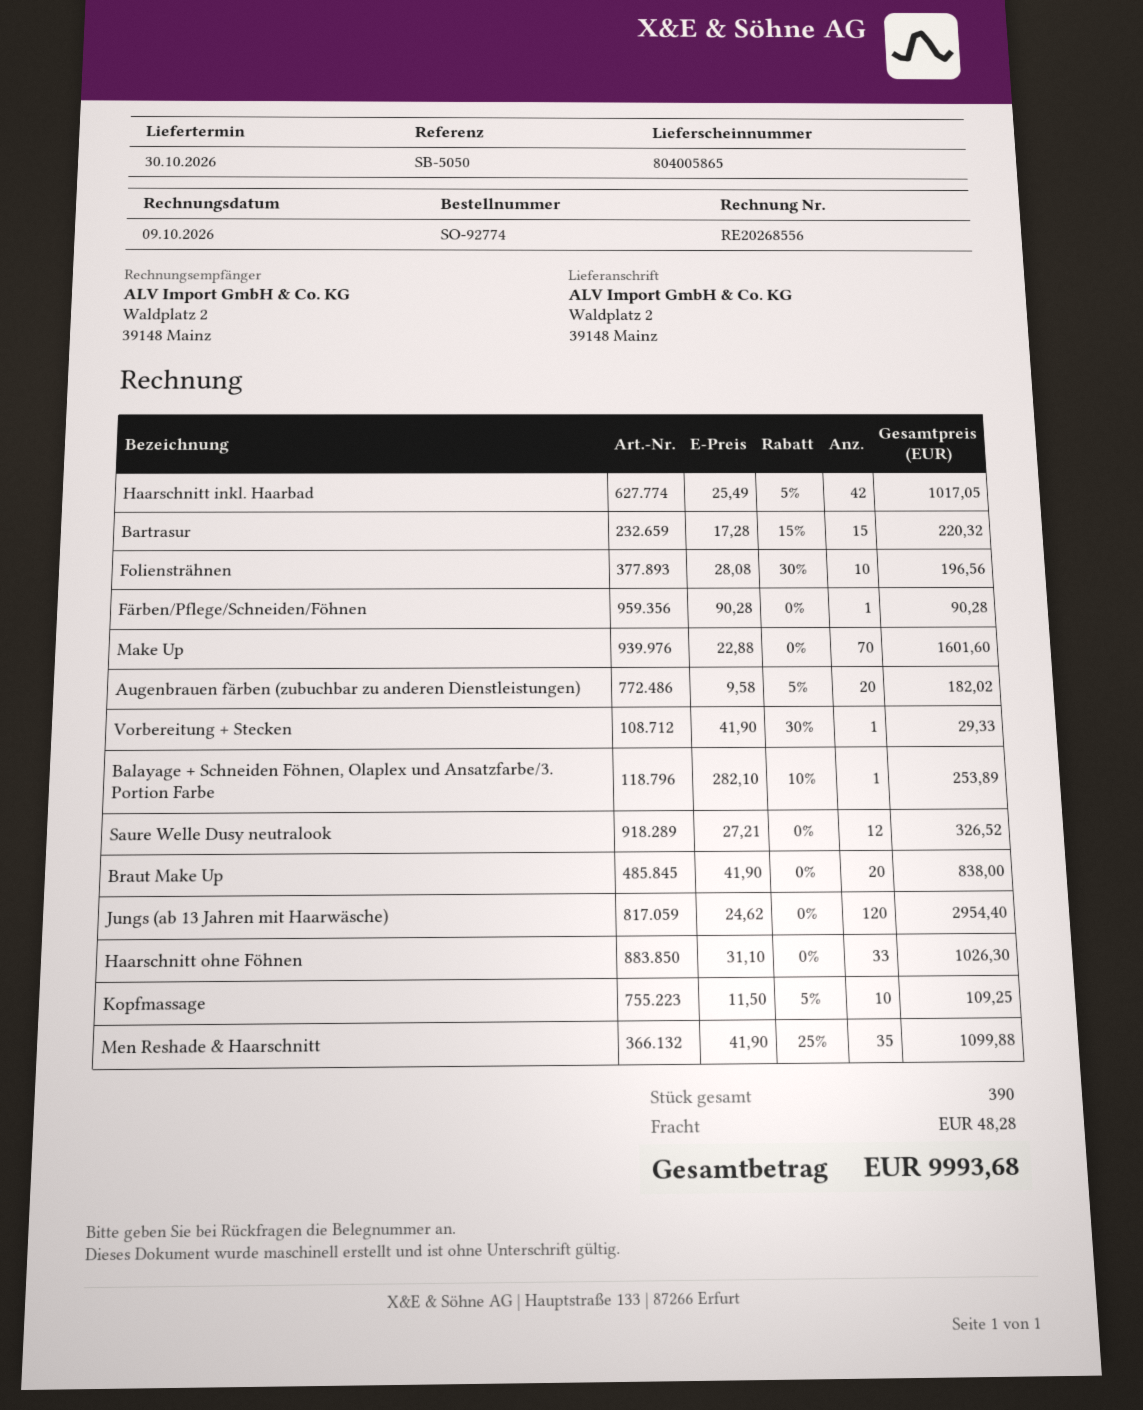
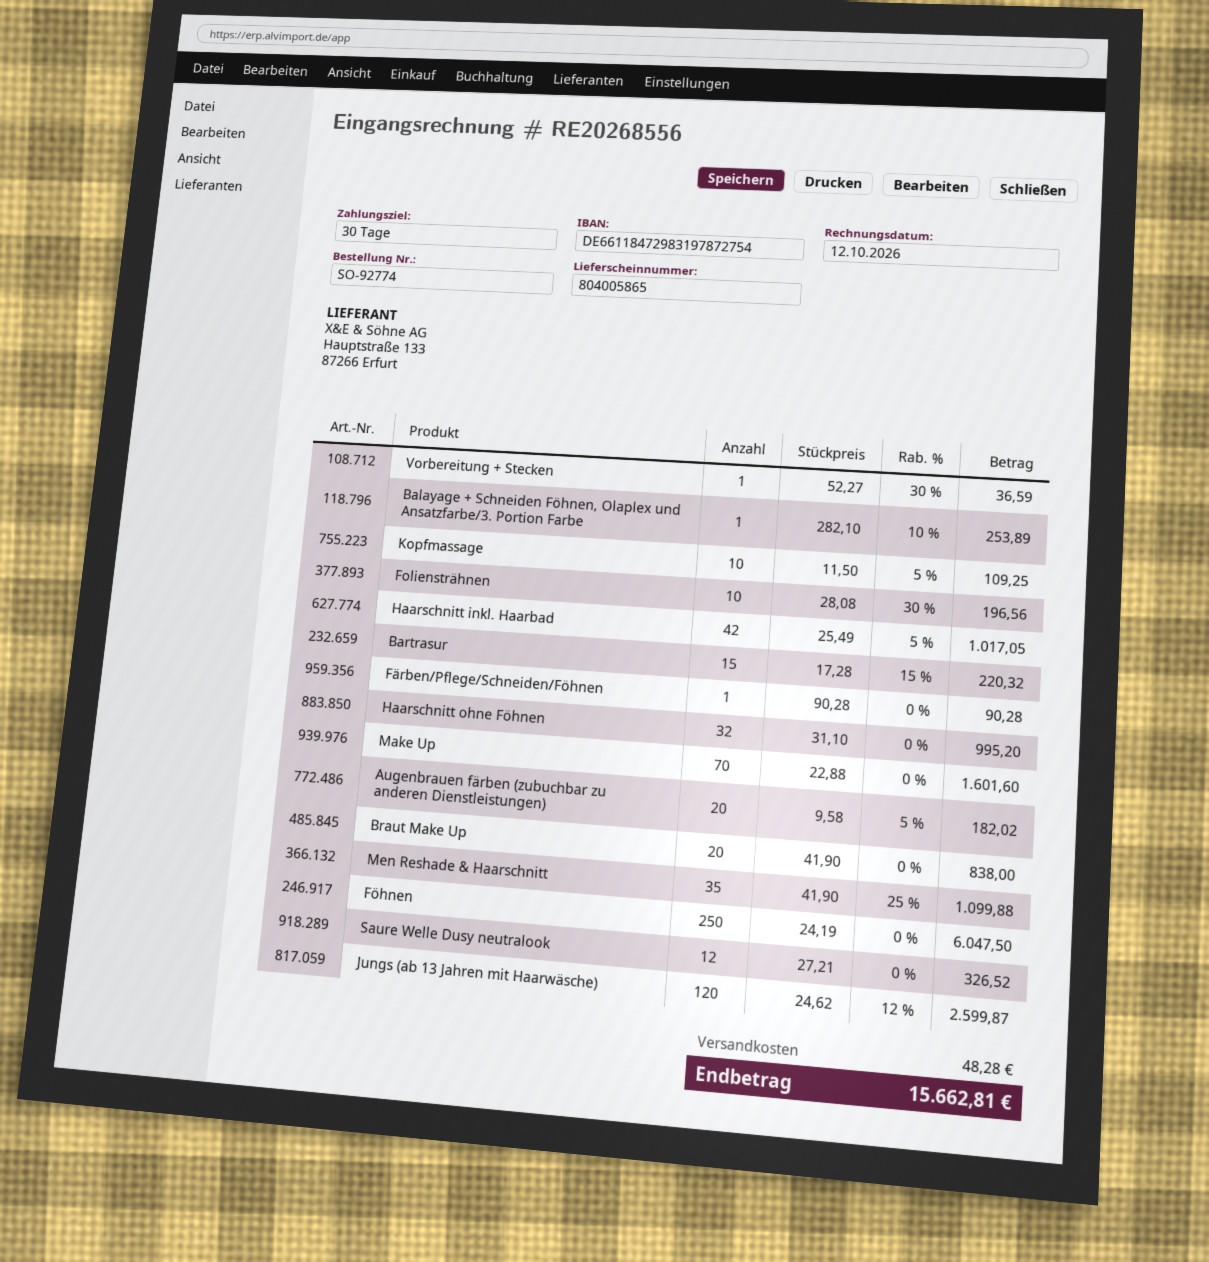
invoice date: 2026-10-09 -> 2026-10-12
Vorbereitung + Stecken: 1 x 41.90 - 30% = 29.33 -> 1 x 52.27 - 30% = 36.59
Jungs (ab 13 Jahren mit Haarwäsche): 120 x 24.62 = 2954.40 -> 120 x 24.62 - 12% = 2599.87
Haarschnitt ohne Föhnen: 33 x 31.10 = 1026.30 -> 32 x 31.10 = 995.20
Föhnen: none -> 250 x 24.19 = 6047.50
total: 9993.68 -> 15662.81

